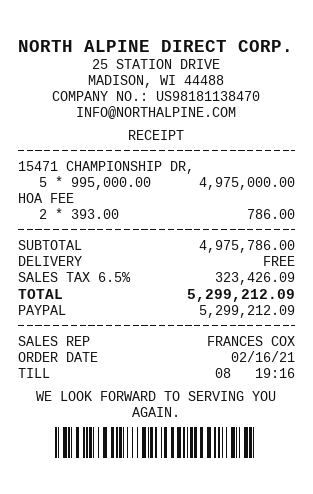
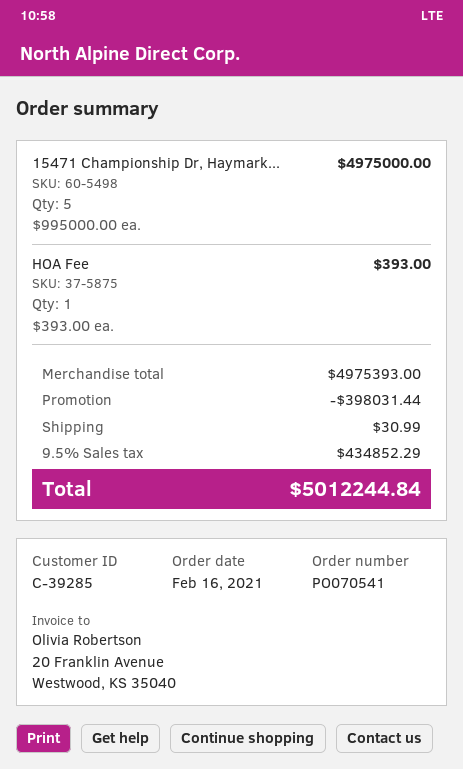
HOA FEE: 2 x 393.00 = 786.00 -> 1 x 393.00 = 393.00
subtotal: 4975786.00 -> 4975393.00
discount: none -> 398031.44
shipping: 0.00 -> 30.99
tax: 6.5% = 323426.09 -> 9.5% = 434852.29
total: 5299212.09 -> 5012244.84

